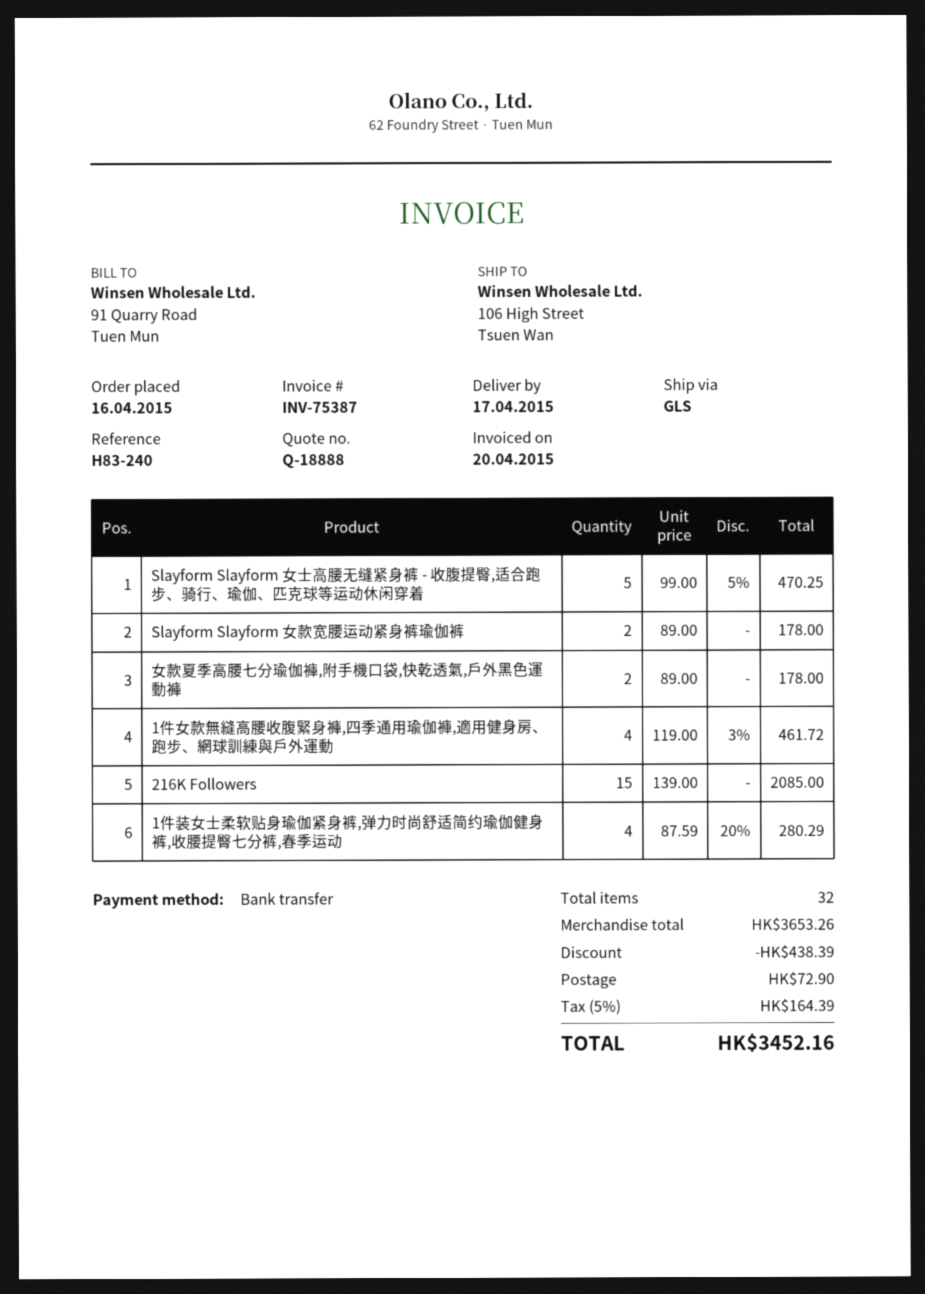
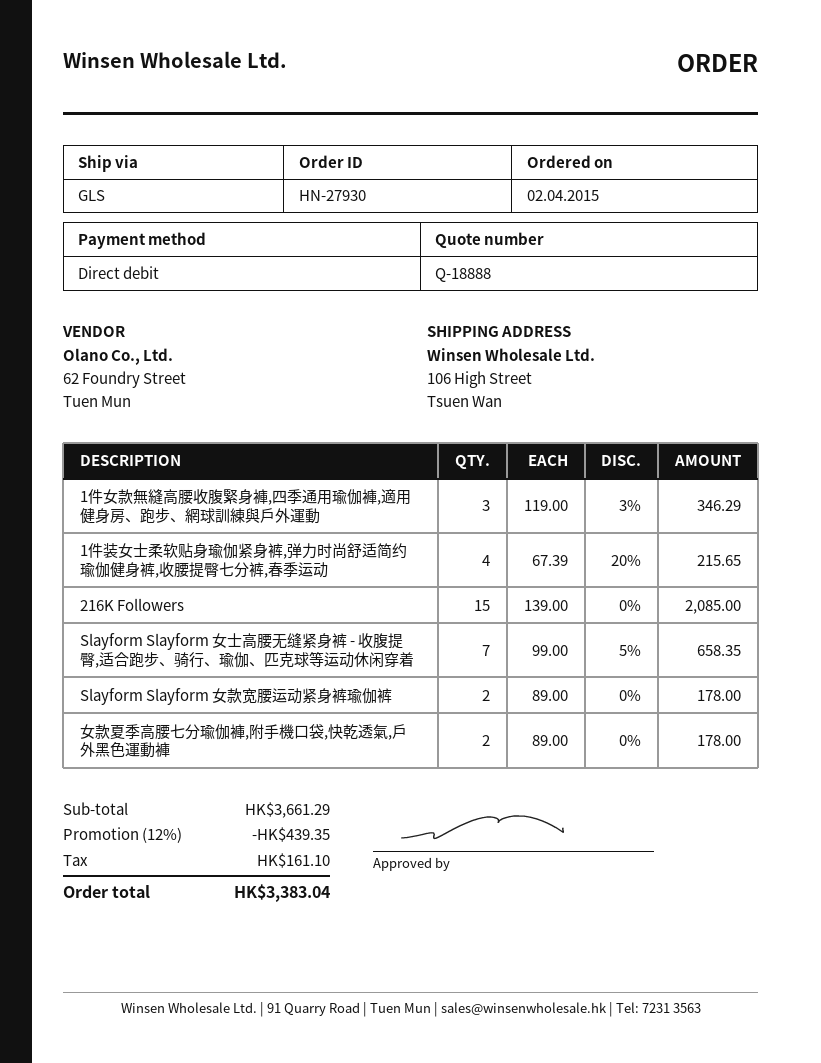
order date: 2015-04-16 -> 2015-04-02
payment method: bank transfer -> direct debit
Slayform Slayform 女士高腰无缝紧身裤 - 收腹提臀,适合跑步、骑行、瑜伽、匹克球等运动休闲穿着: 5 x 99.00 - 5% = 470.25 -> 7 x 99.00 - 5% = 658.35
1件女款無縫高腰收腹緊身褲,四季通用瑜伽褲,適用健身房、跑步、網球訓練與戶外運動: 4 x 119.00 - 3% = 461.72 -> 3 x 119.00 - 3% = 346.29
1件装女士柔软贴身瑜伽紧身裤,弹力时尚舒适简约瑜伽健身裤,收腰提臀七分裤,春季运动: 4 x 87.59 - 20% = 280.29 -> 4 x 67.39 - 20% = 215.65
subtotal: 3653.26 -> 3661.29
discount: 438.39 -> 439.35
shipping: 72.90 -> none
tax: 164.39 -> 161.10
total: 3452.16 -> 3383.04

